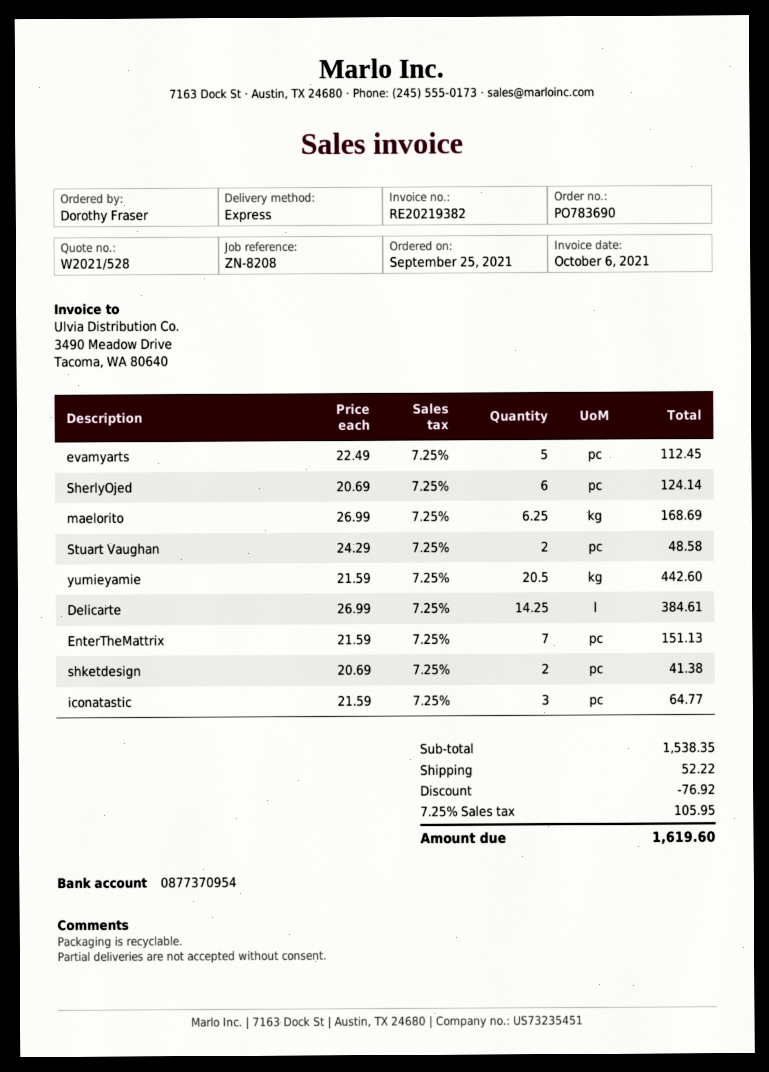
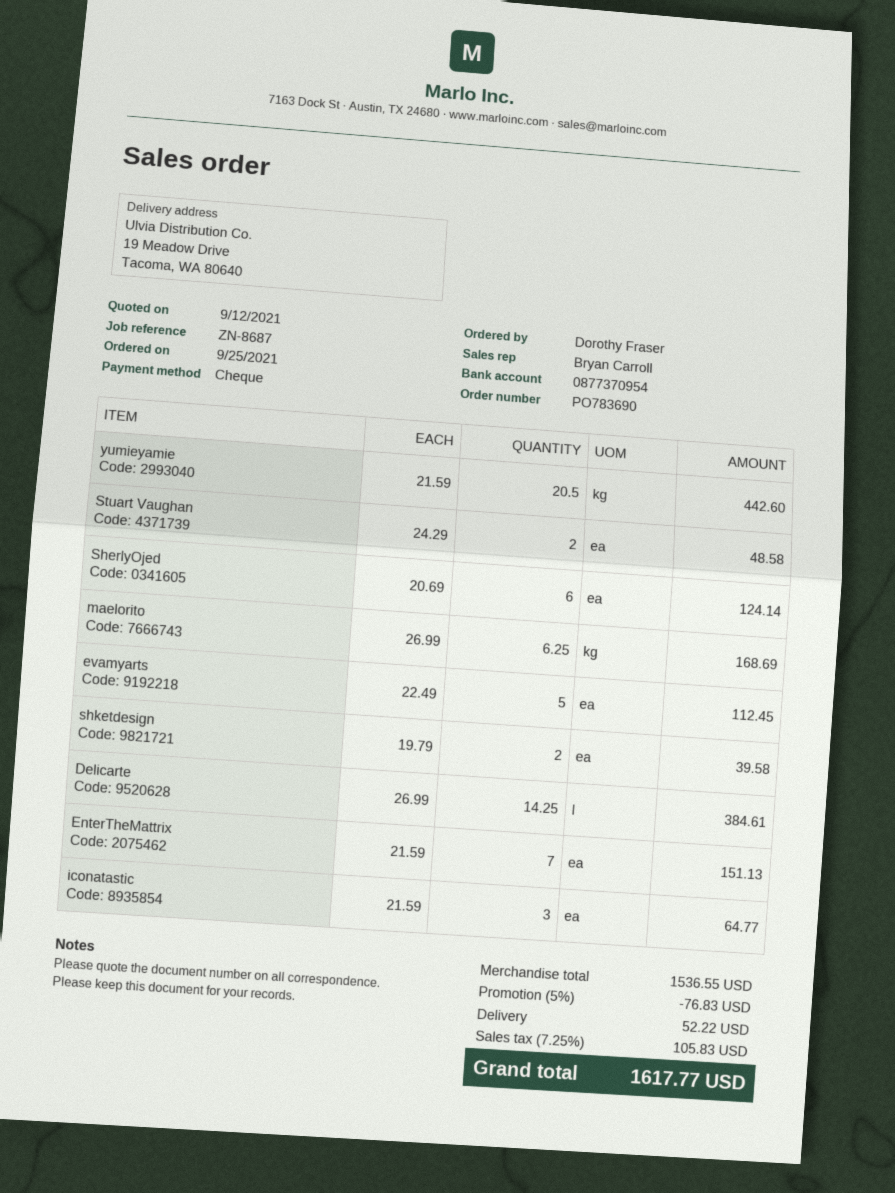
reference: ZN-8208 -> ZN-8687
shketdesign: 2 x 20.69 = 41.38 -> 2 x 19.79 = 39.58
subtotal: 1538.35 -> 1536.55
discount: 76.92 -> 76.83
tax: 7.25% = 105.95 -> 7.25% = 105.83
total: 1619.60 -> 1617.77

